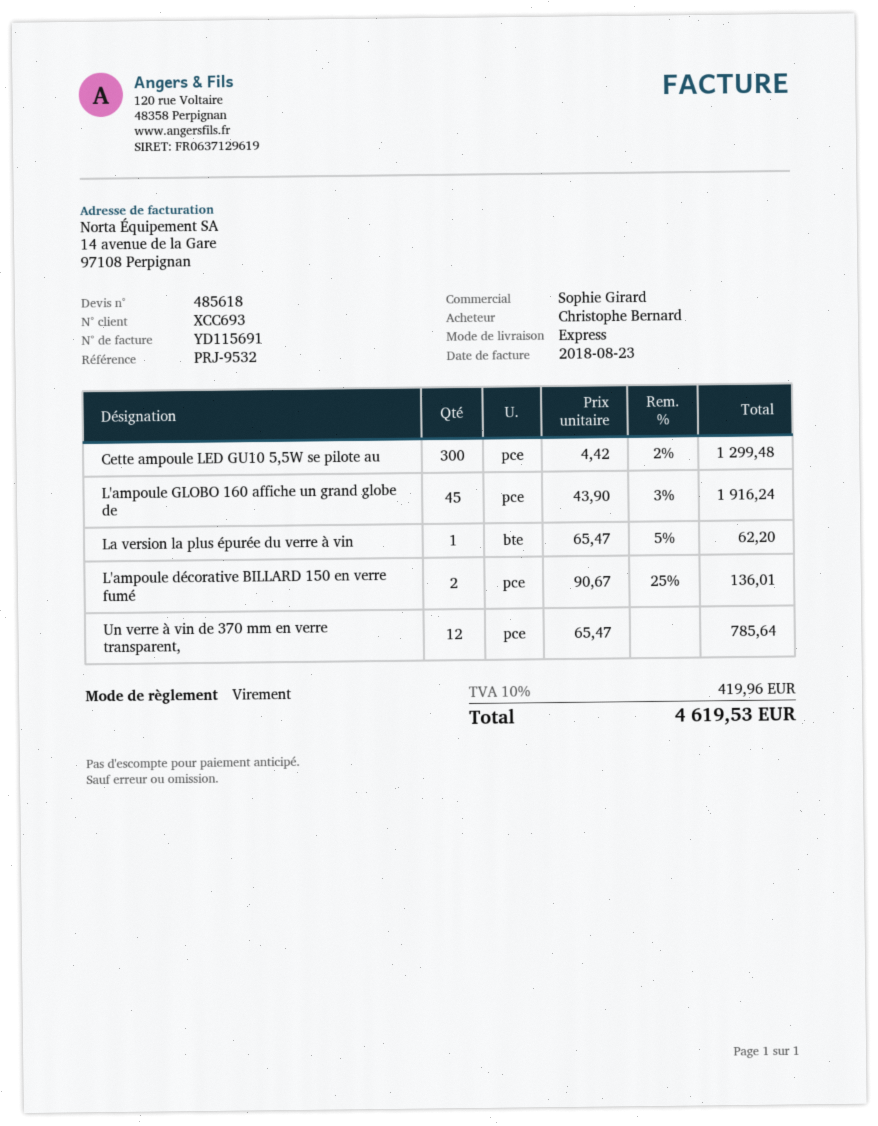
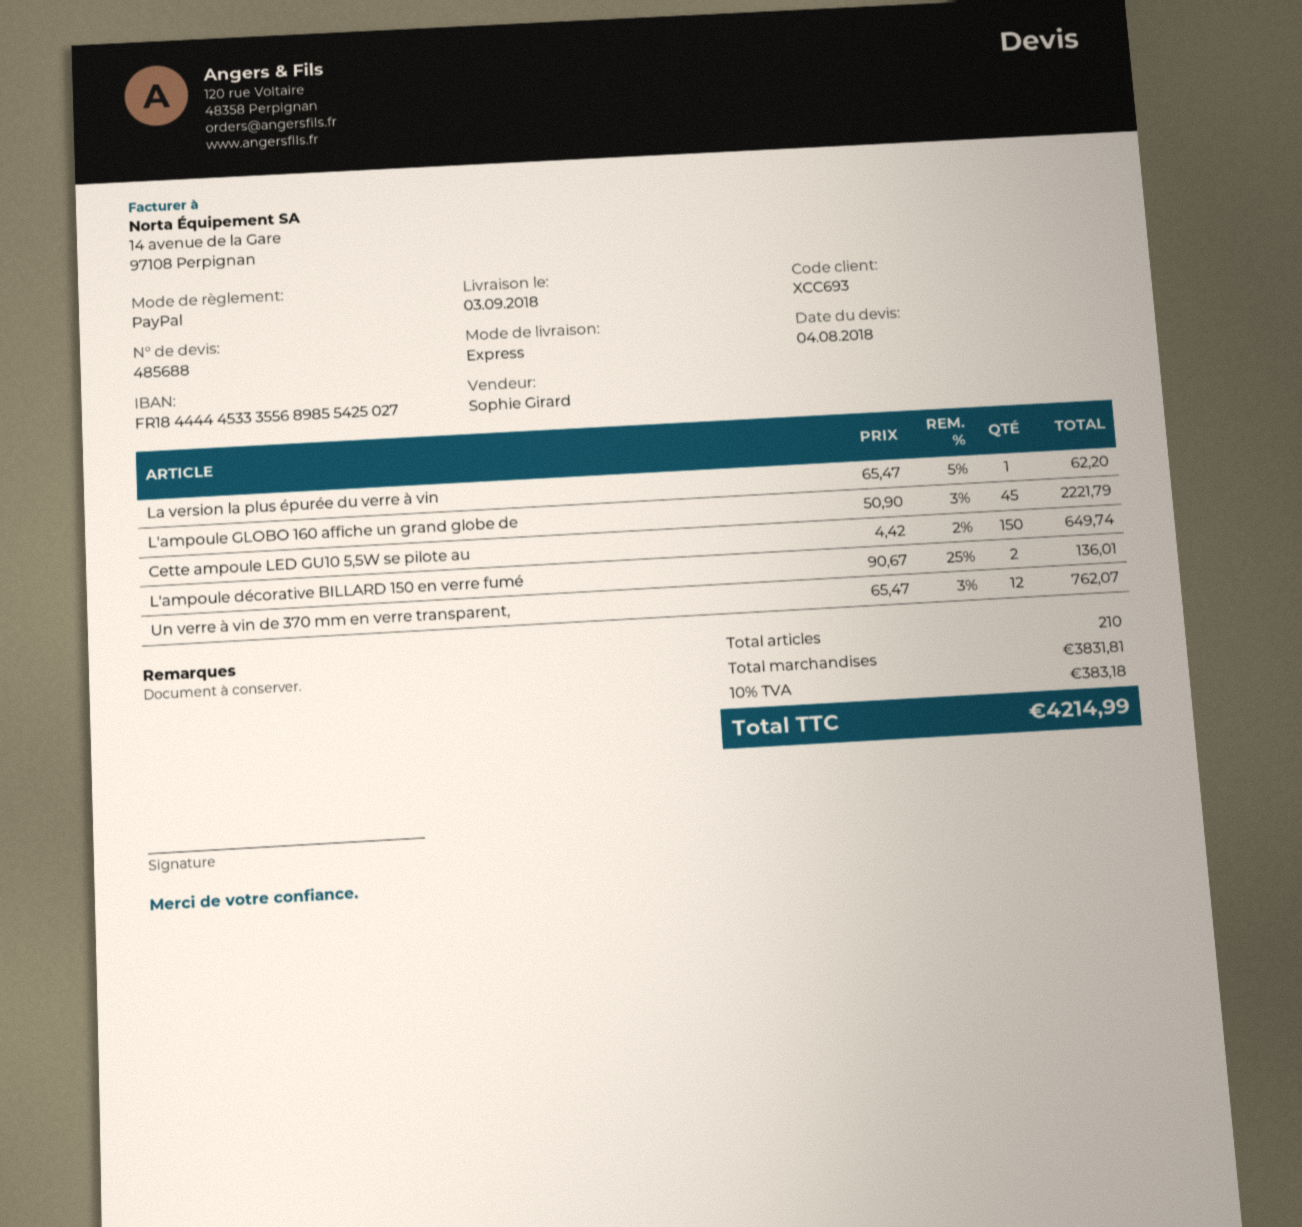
quote number: 485618 -> 485688
payment method: bank transfer -> PayPal
Cette ampoule LED GU10 5,5W se pilote au: 300 x 4.42 - 2% = 1299.48 -> 150 x 4.42 - 2% = 649.74
L'ampoule GLOBO 160 affiche un grand globe de: 45 x 43.90 - 3% = 1916.24 -> 45 x 50.90 - 3% = 2221.79
Un verre à vin de 370 mm en verre transparent,: 12 x 65.47 = 785.64 -> 12 x 65.47 - 3% = 762.07
tax: 10% = 419.96 -> 10% = 383.18
total: 4619.53 -> 4214.99

